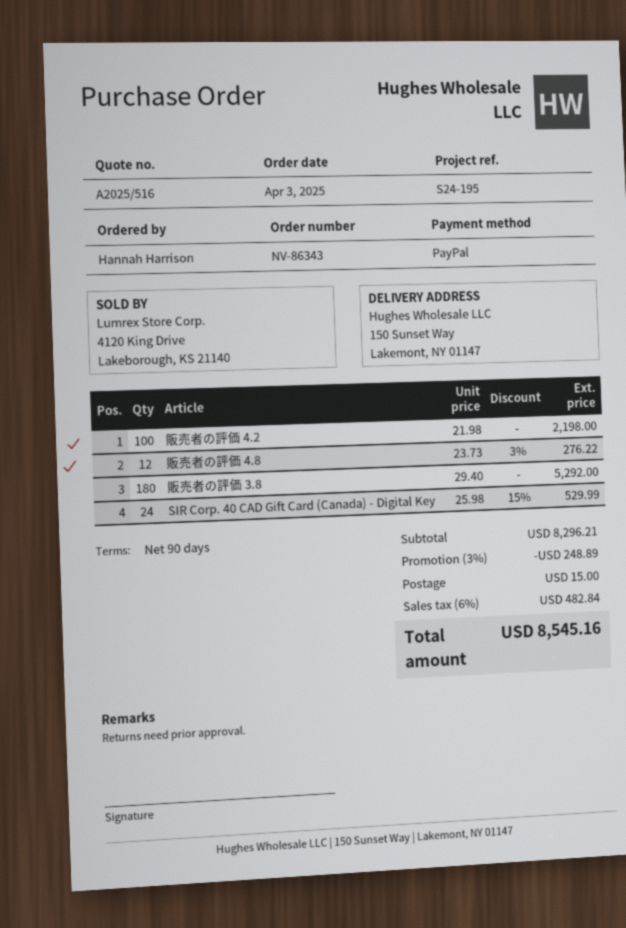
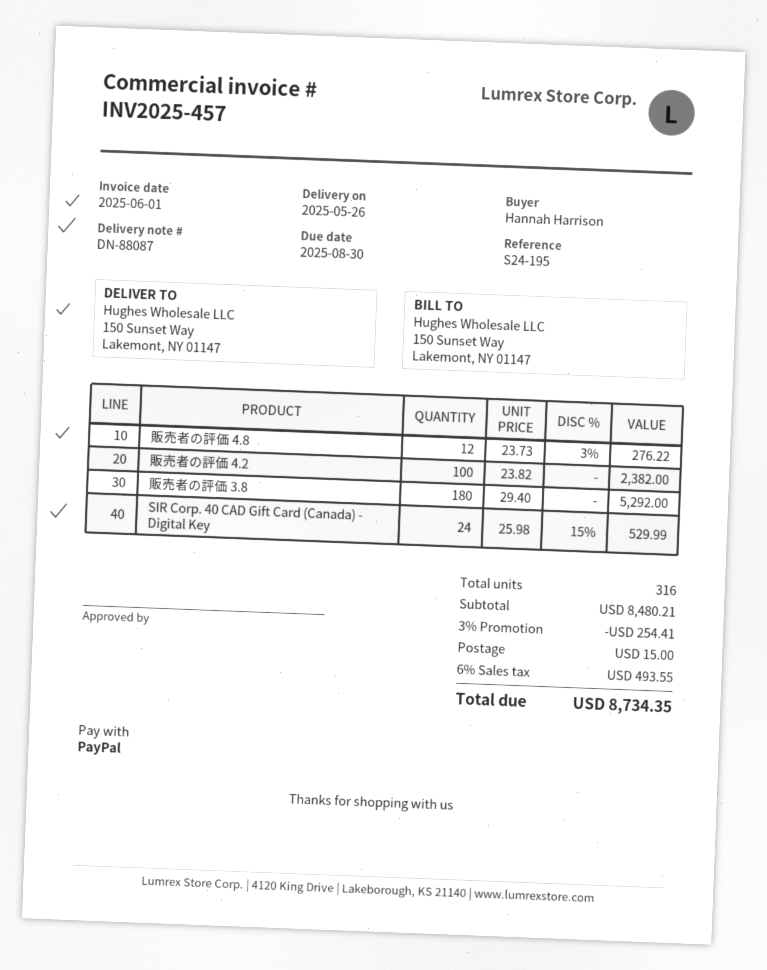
販売者の評価 4.2: 100 x 21.98 = 2198.00 -> 100 x 23.82 = 2382.00
subtotal: 8296.21 -> 8480.21
discount: 3% = 248.89 -> 3% = 254.41
tax: 6% = 482.84 -> 6% = 493.55
total: 8545.16 -> 8734.35

